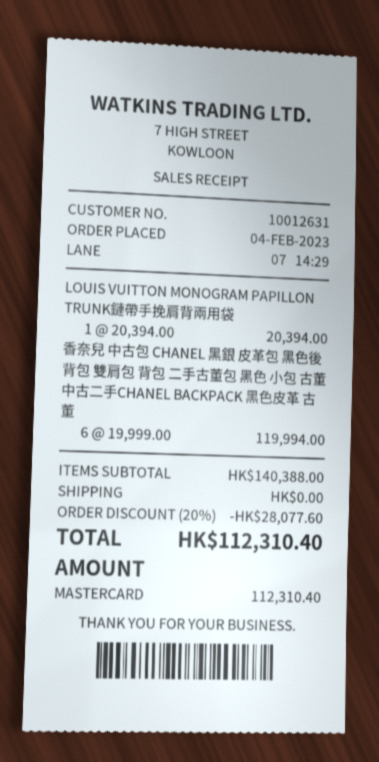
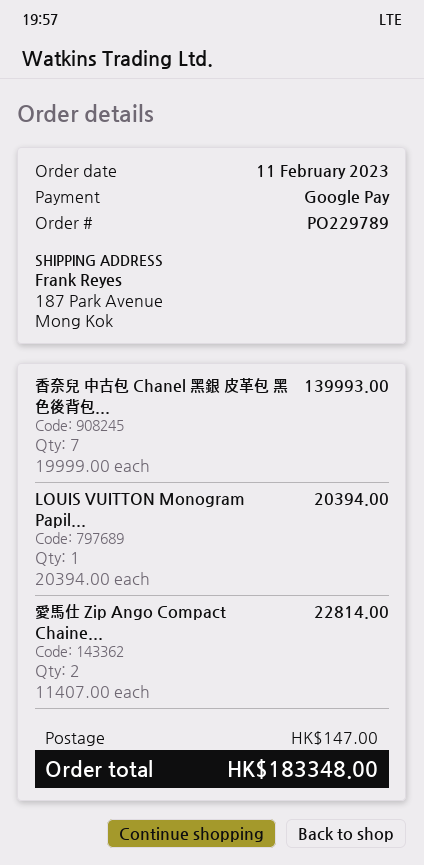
order date: 2023-02-04 -> 2023-02-11
payment method: Mastercard -> Google Pay
香奈兒 中古包 CHANEL 黑銀 皮革包 黑色後背包 雙肩包 背包 二手古董包 黑色 小包 古董 中古二手CHANEL BACKPACK 黑色皮革 古董: 6 x 19999.00 = 119994.00 -> 7 x 19999.00 = 139993.00
愛馬仕 Zip Ango Compact Chaine...: none -> 2 x 11407.00 = 22814.00
discount: 20% = 28077.60 -> none
shipping: 0.00 -> 147.00
total: 112310.40 -> 183348.00

